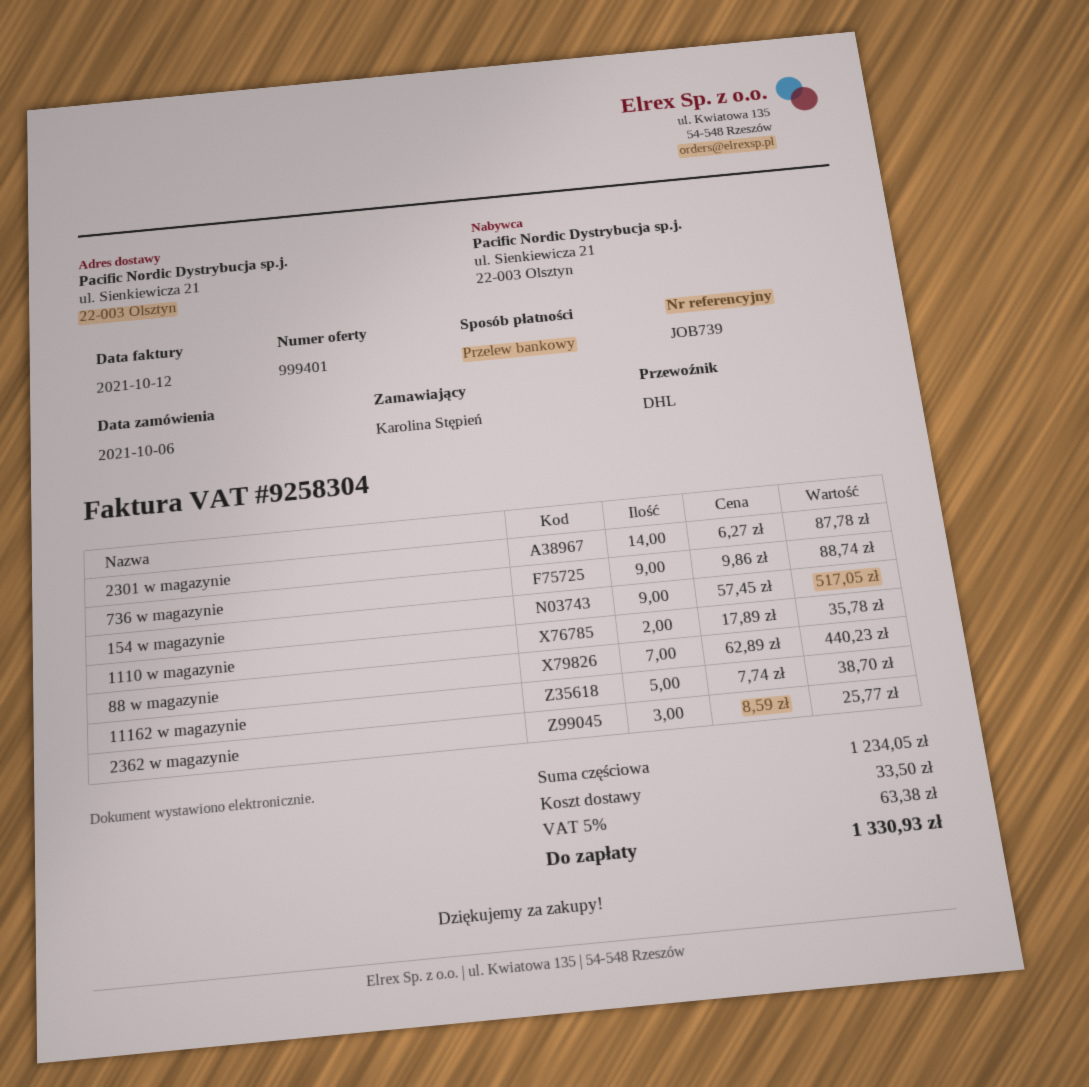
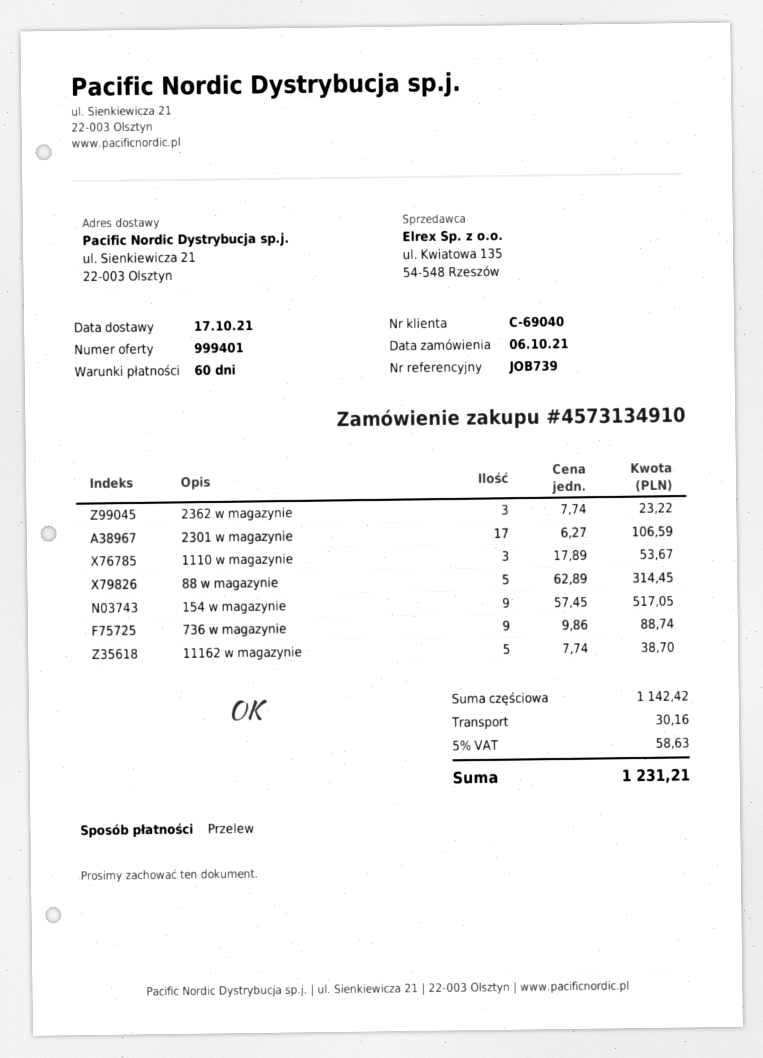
2301 w magazynie: 14 x 6.27 = 87.78 -> 17 x 6.27 = 106.59
1110 w magazynie: 2 x 17.89 = 35.78 -> 3 x 17.89 = 53.67
88 w magazynie: 7 x 62.89 = 440.23 -> 5 x 62.89 = 314.45
2362 w magazynie: 3 x 8.59 = 25.77 -> 3 x 7.74 = 23.22
subtotal: 1234.05 -> 1142.42
shipping: 33.50 -> 30.16
tax: 5% = 63.38 -> 5% = 58.63
total: 1330.93 -> 1231.21

